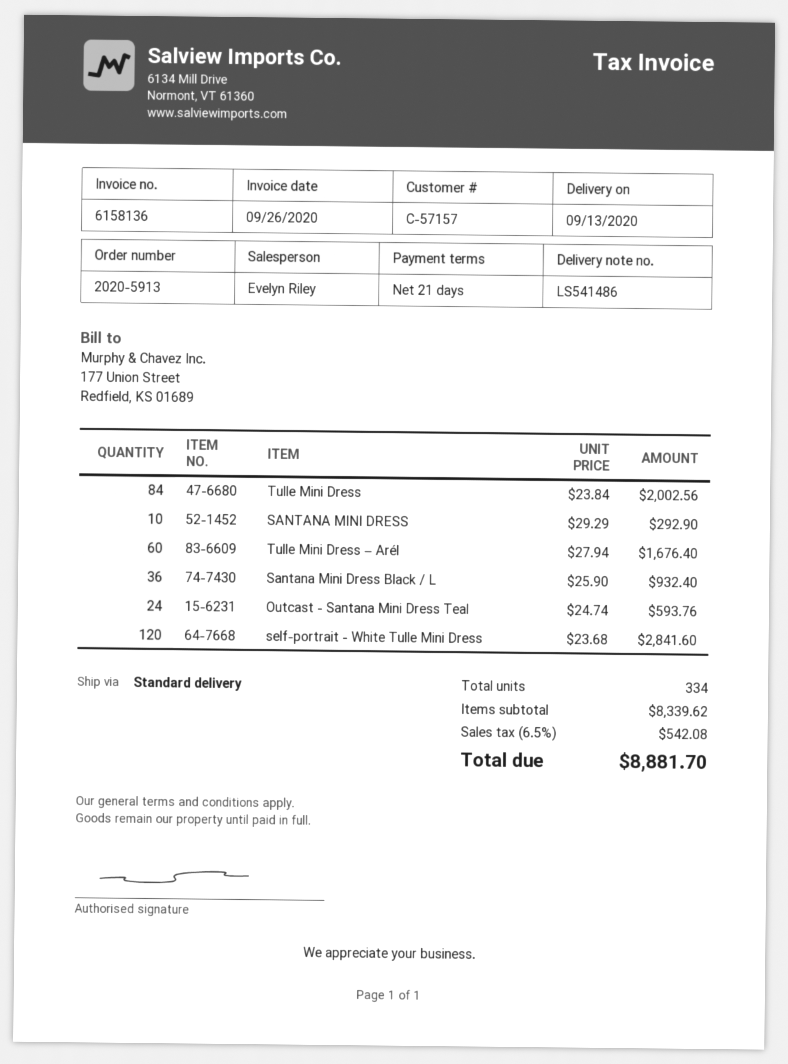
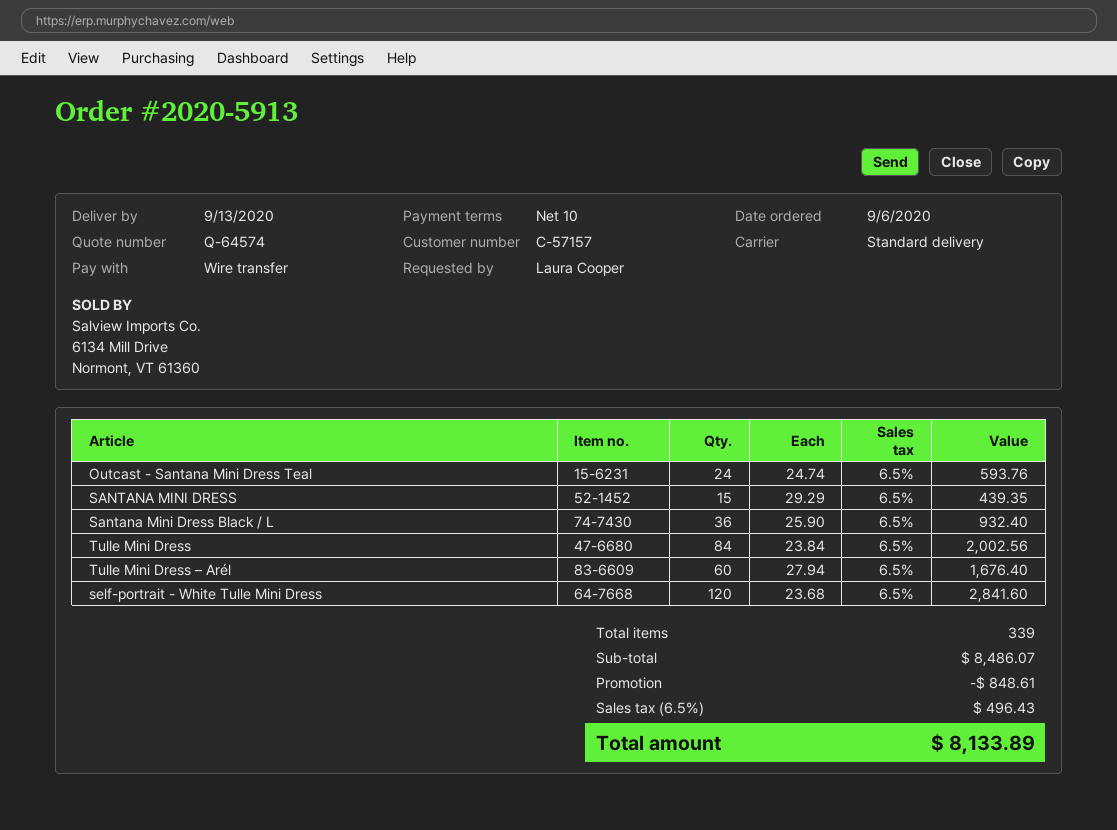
payment terms: 21 days -> 10 days
SANTANA MINI DRESS: 10 x 29.29 = 292.90 -> 15 x 29.29 = 439.35
total quantity: 334 -> 339
subtotal: 8339.62 -> 8486.07
discount: none -> 848.61
tax: 6.5% = 542.08 -> 6.5% = 496.43
total: 8881.70 -> 8133.89

